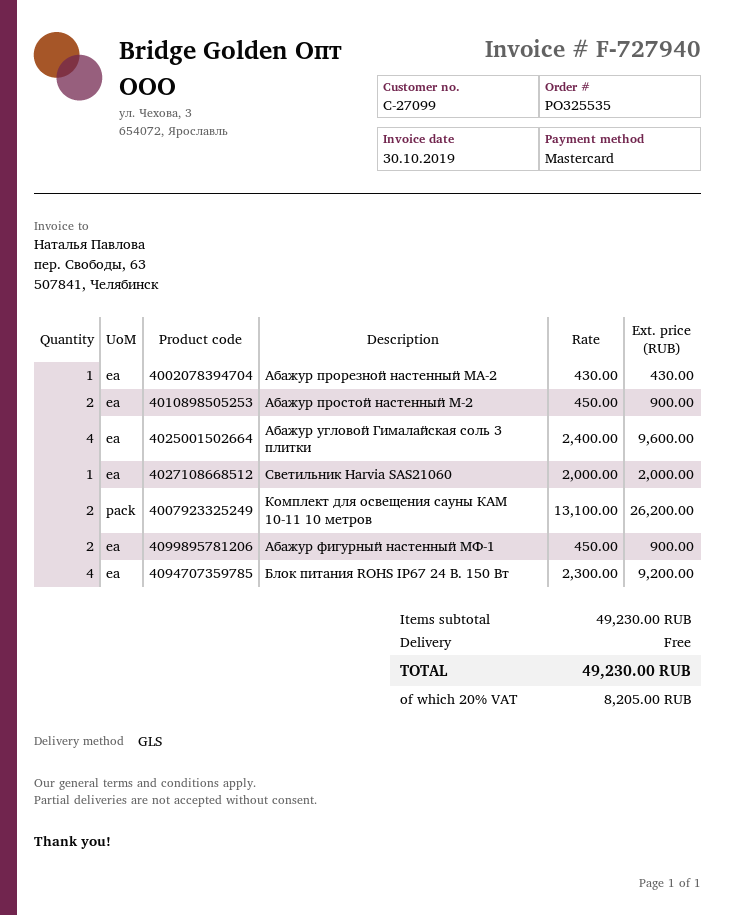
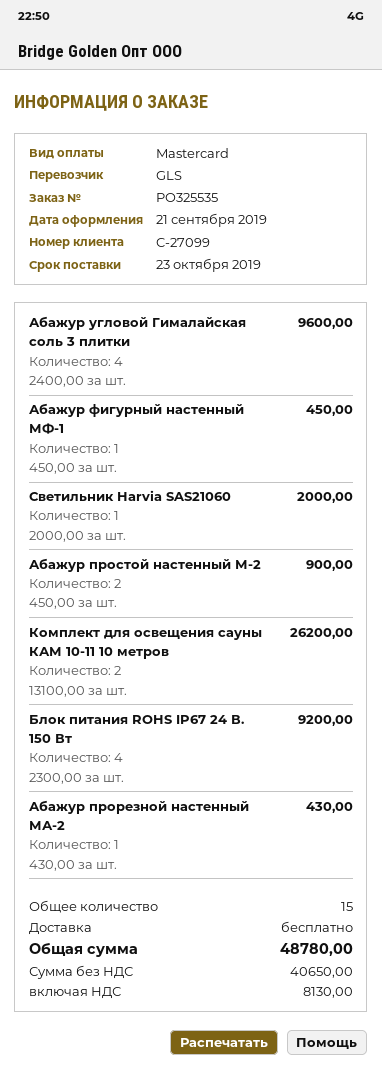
Абажур фигурный настенный МФ-1: 2 x 450.00 = 900.00 -> 1 x 450.00 = 450.00
tax: 8205.00 -> 8130.00
total: 49230.00 -> 48780.00

